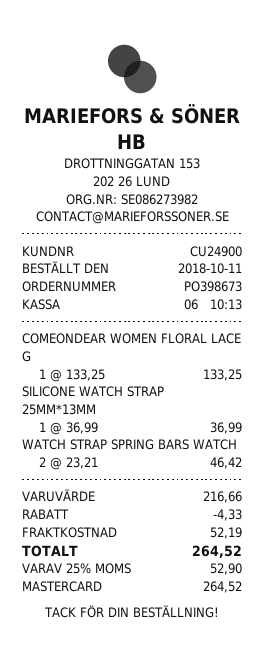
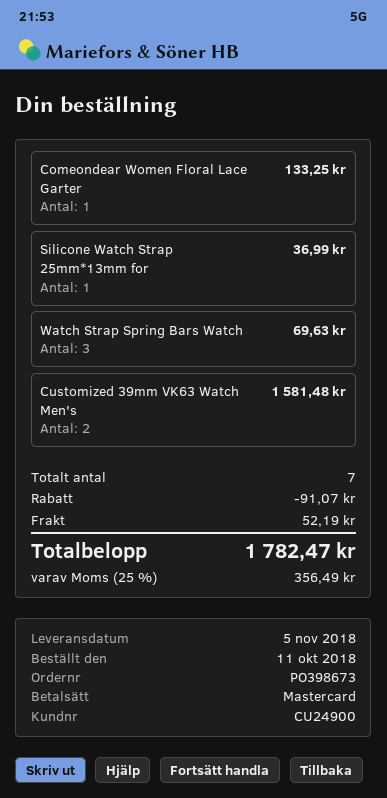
WATCH STRAP SPRING BARS WATCH: 2 for 46.42 -> 3 for 69.63
Customized 39mm VK63 Watch Men's: none -> 2 for 1581.48
discount: 4.33 -> 91.07
tax: 25% = 52.90 -> 25% = 356.49
total: 264.52 -> 1782.47

